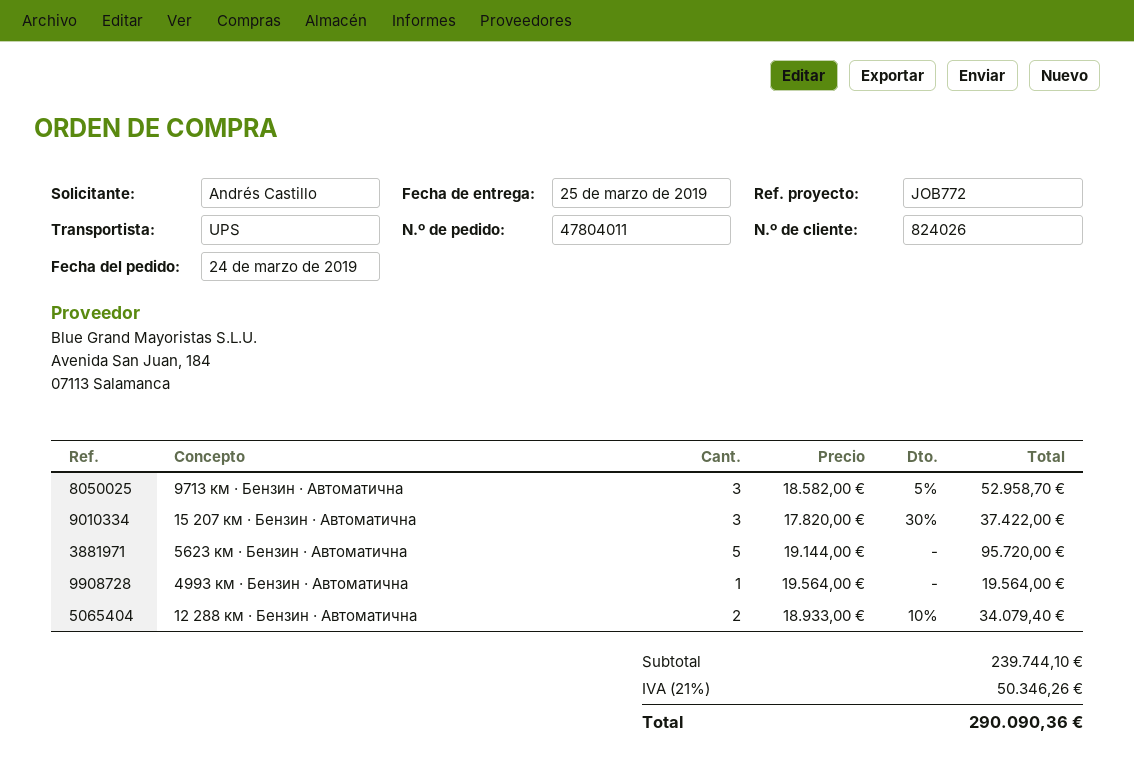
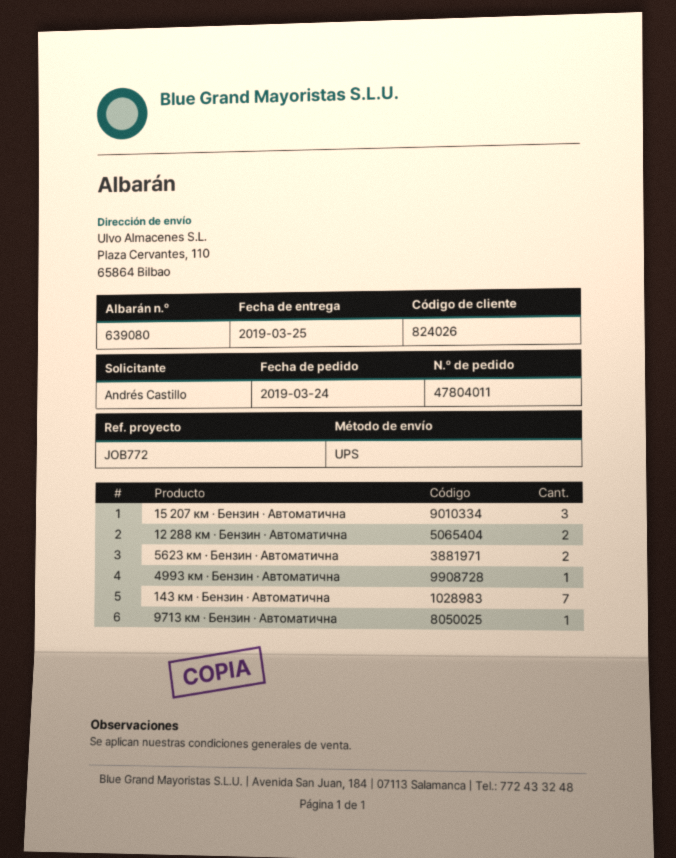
9713 км · Бензин · Автоматична: 3 -> 1
5623 км · Бензин · Автоматична: 5 -> 2
143 км · Бензин · Автоматична: none -> 7

